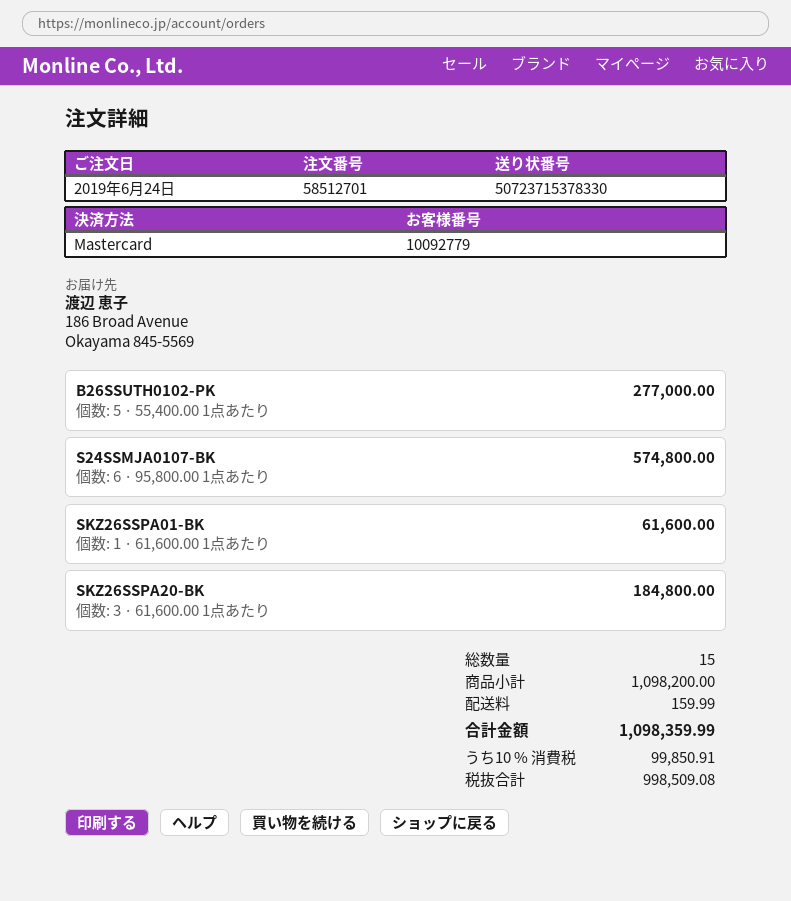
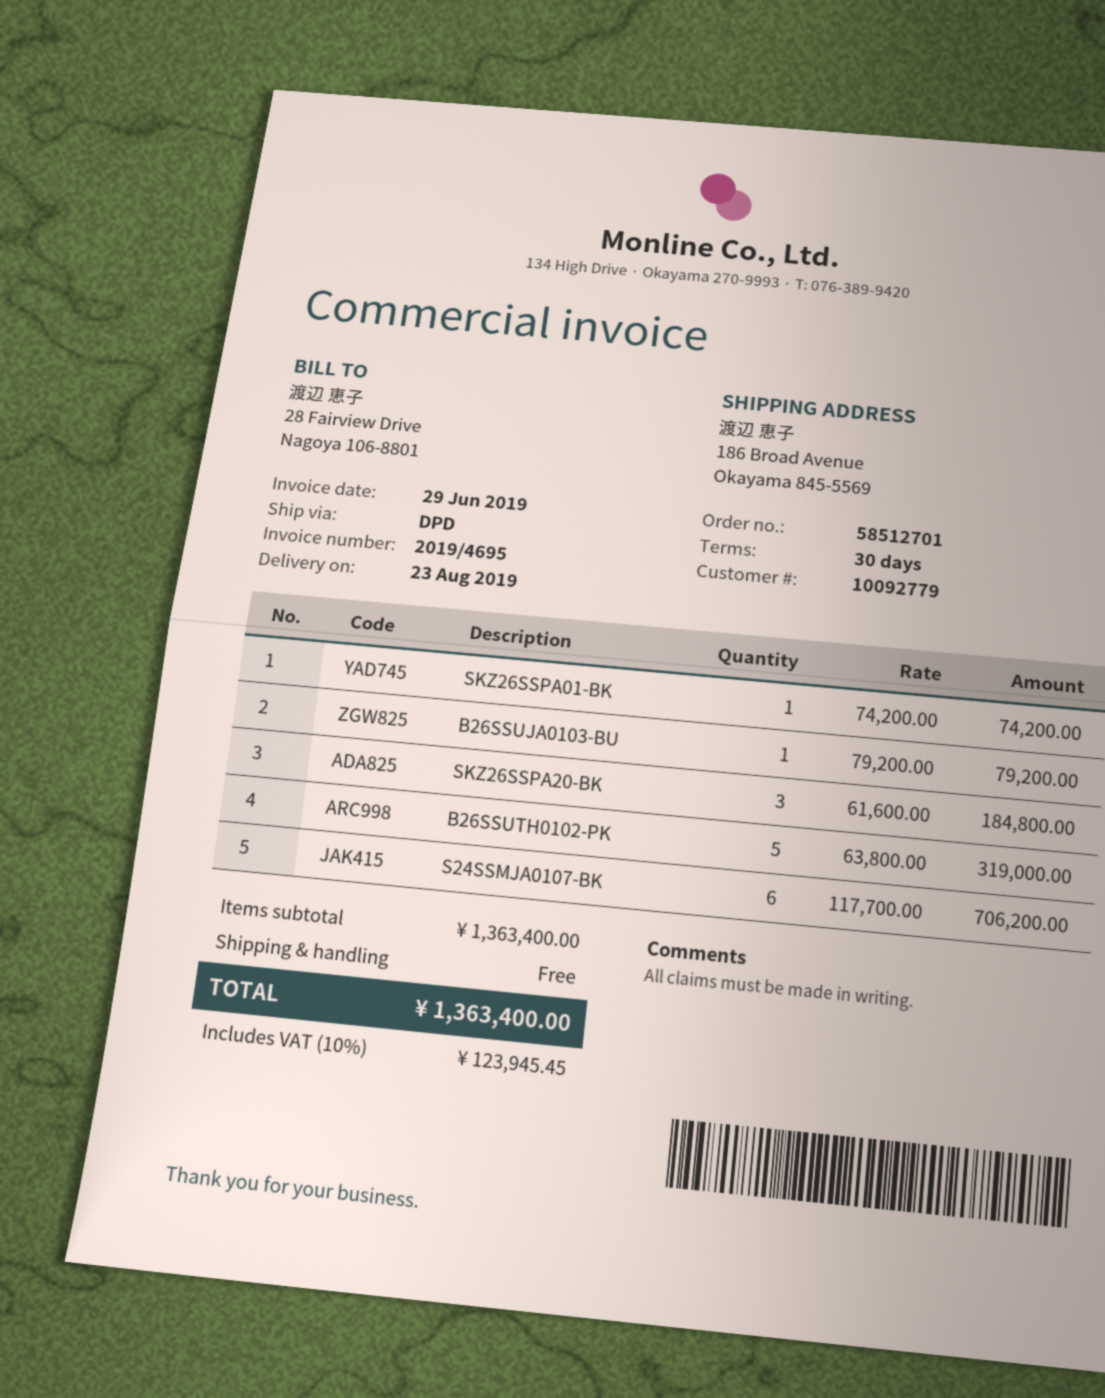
B26SSUTH0102-PK: 5 x 55400.00 = 277000.00 -> 5 x 63800.00 = 319000.00
S24SSMJA0107-BK: 6 x 95800.00 = 574800.00 -> 6 x 117700.00 = 706200.00
SKZ26SSPA01-BK: 1 x 61600.00 = 61600.00 -> 1 x 74200.00 = 74200.00
B26SSUJA0103-BU: none -> 1 x 79200.00 = 79200.00
subtotal: 1098200.00 -> 1363400.00
shipping: 159.99 -> 0.00
tax: 10% = 99850.91 -> 10% = 123945.45
total: 1098359.99 -> 1363400.00

